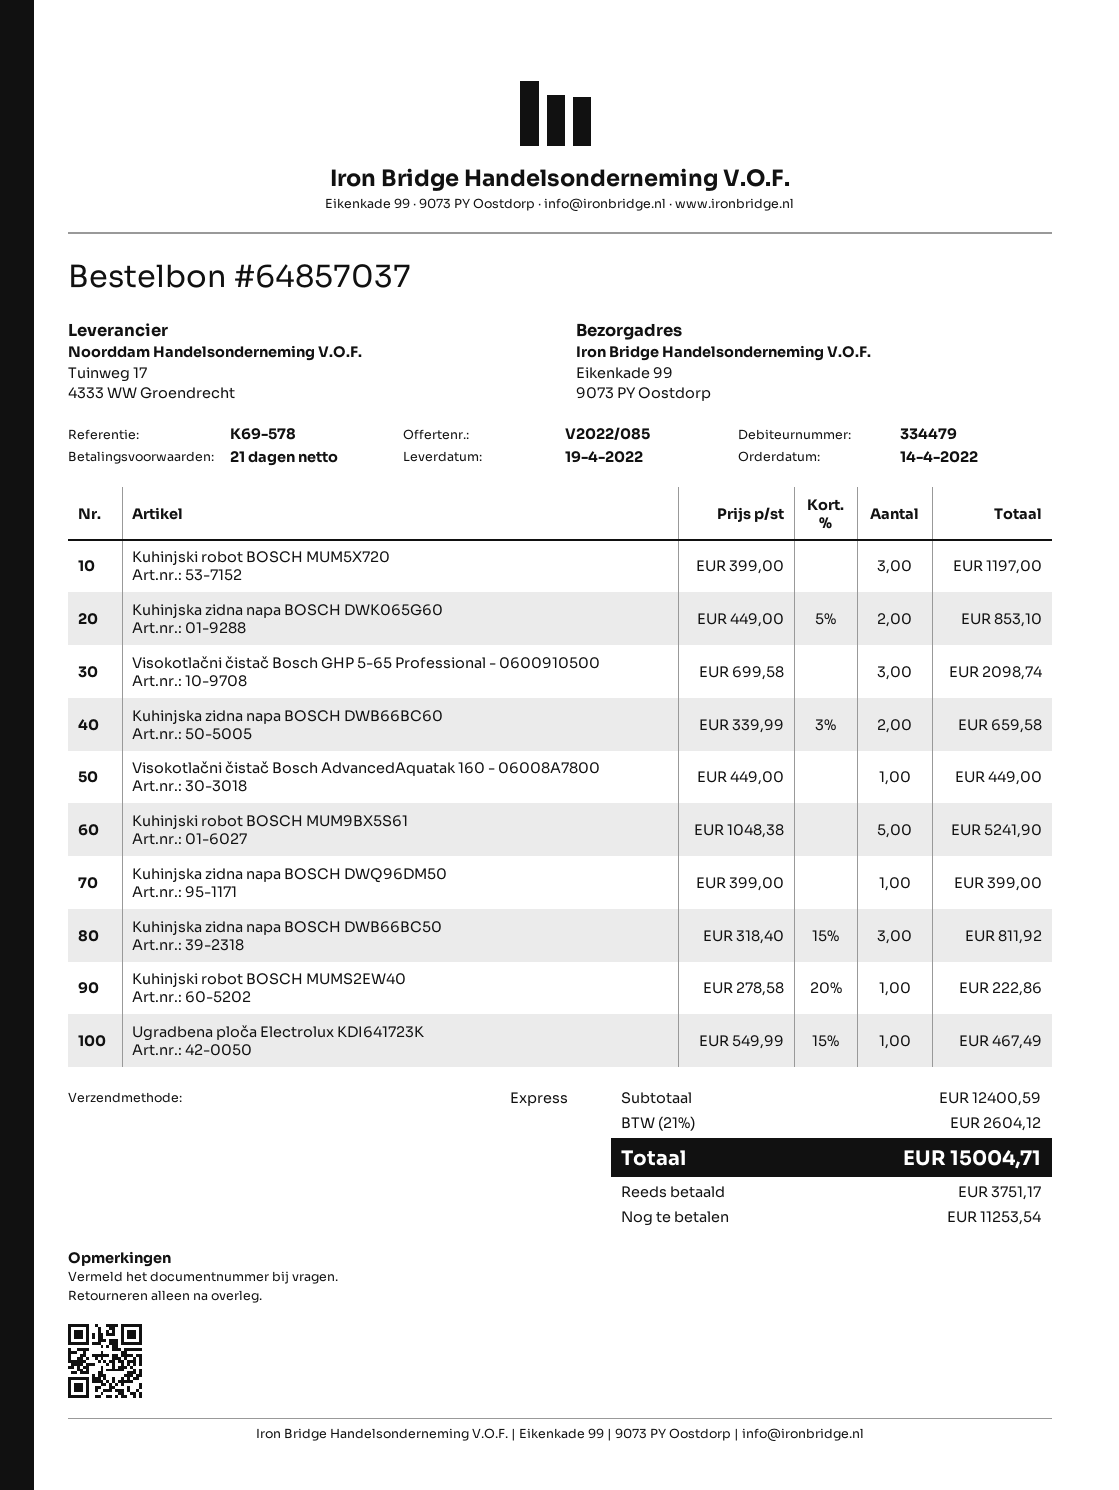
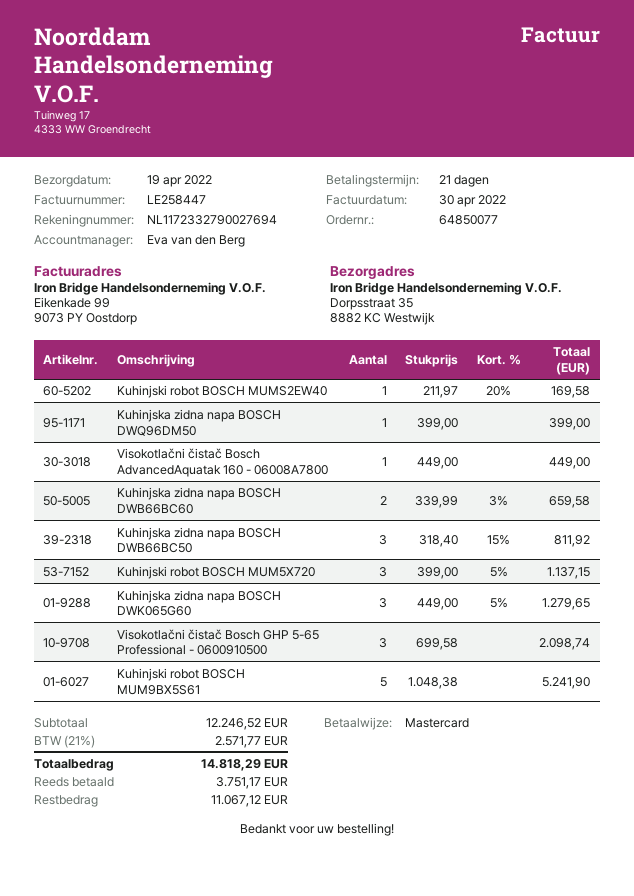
order number: 64857037 -> 64850077
ship to: Eikenkade 99, 9073 PY Oostdorp -> Dorpsstraat 35, 8882 KC Westwijk
Kuhinjski robot BOSCH MUM5X720: 3 x 399.00 = 1197.00 -> 3 x 399.00 - 5% = 1137.15
Kuhinjska zidna napa BOSCH DWK065G60: 2 x 449.00 - 5% = 853.10 -> 3 x 449.00 - 5% = 1279.65
Kuhinjski robot BOSCH MUMS2EW40: 1 x 278.58 - 20% = 222.86 -> 1 x 211.97 - 20% = 169.58
Ugradbena ploča Electrolux KDI641723K: 1 x 549.99 - 15% = 467.49 -> none
subtotal: 12400.59 -> 12246.52
tax: 21% = 2604.12 -> 21% = 2571.77
total: 15004.71 -> 14818.29
balance: 11253.54 -> 11067.12

